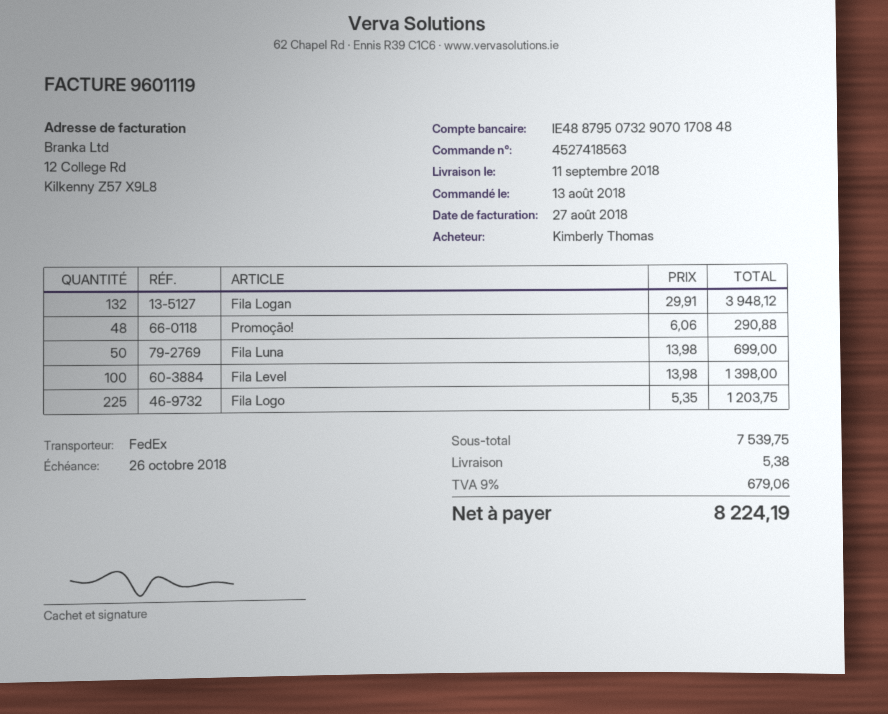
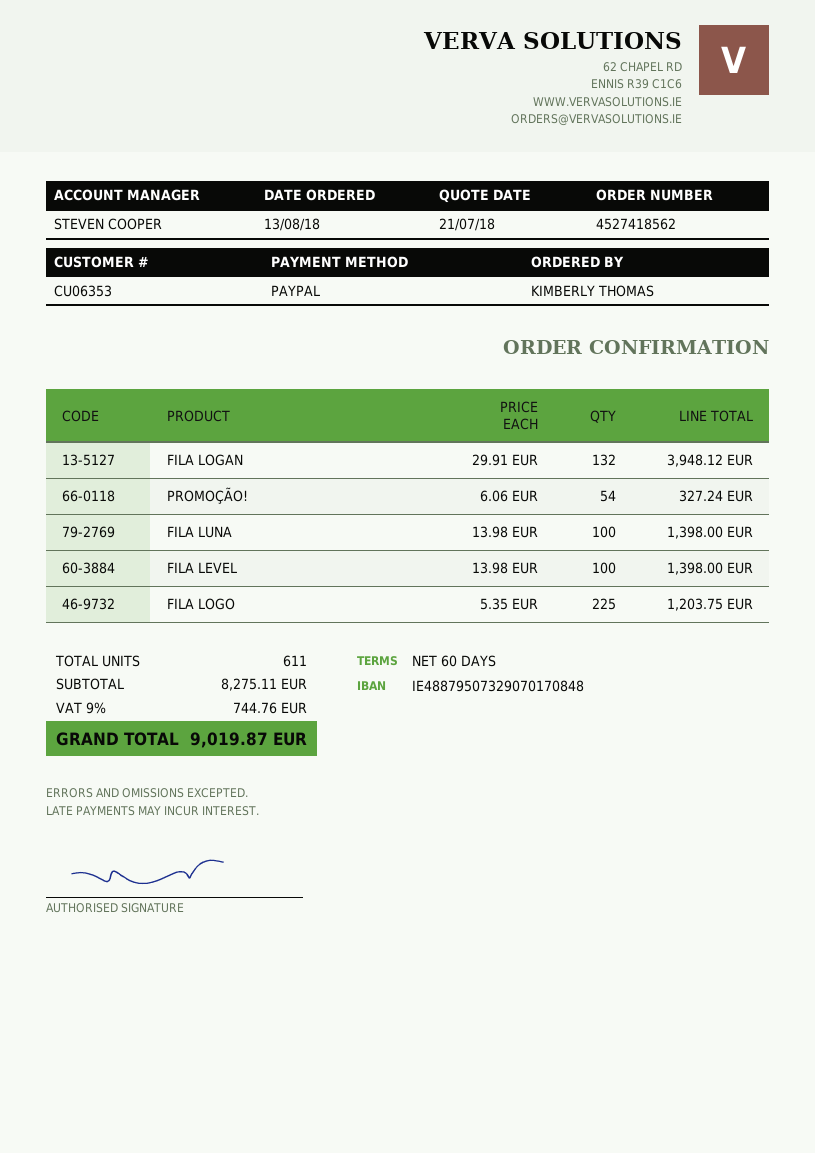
order number: 4527418563 -> 4527418562
Promoção!: 48 x 6.06 = 290.88 -> 54 x 6.06 = 327.24
Fila Luna: 50 x 13.98 = 699.00 -> 100 x 13.98 = 1398.00
subtotal: 7539.75 -> 8275.11
shipping: 5.38 -> none
tax: 9% = 679.06 -> 9% = 744.76
total: 8224.19 -> 9019.87

